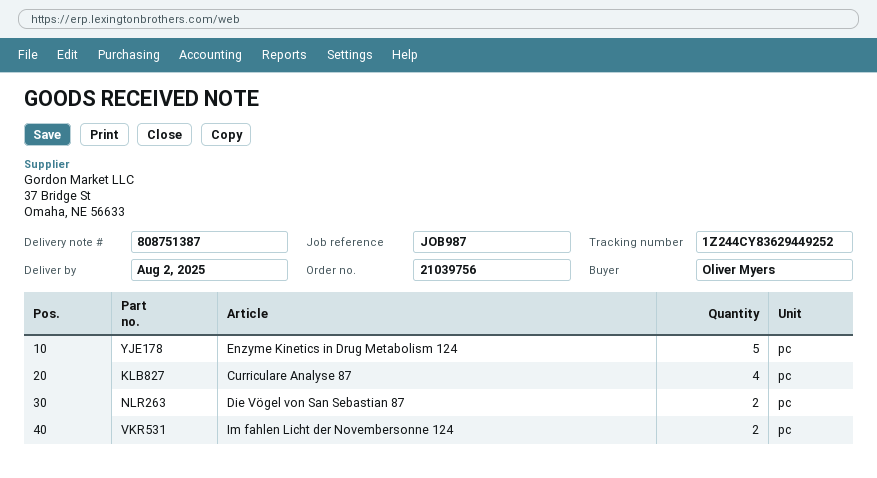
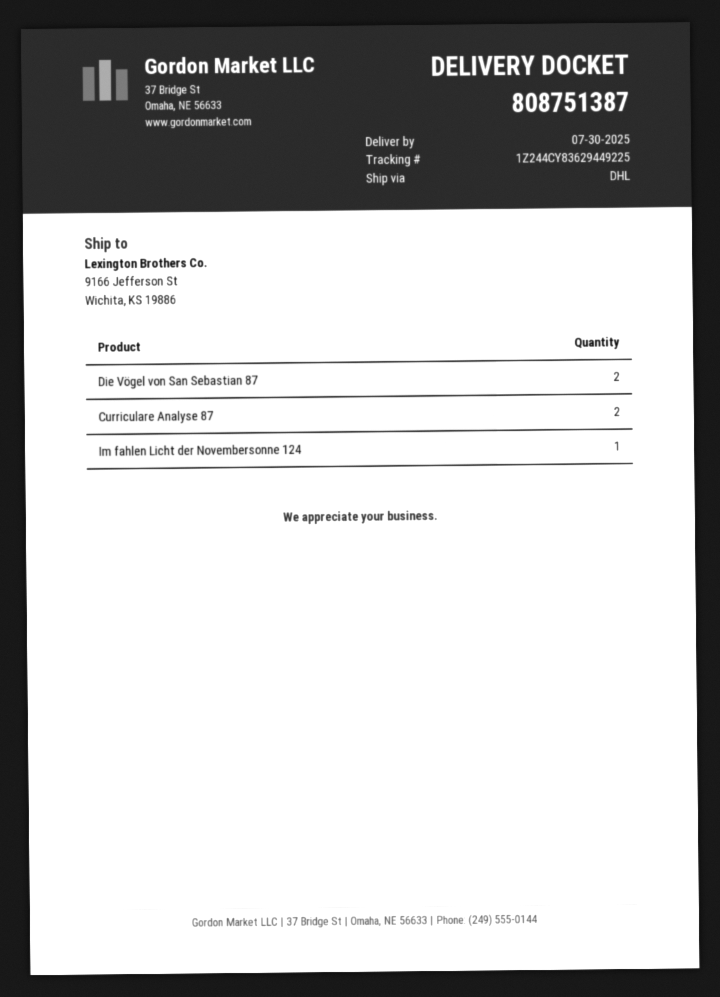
delivery date: 2025-08-02 -> 2025-07-30
tracking number: 1Z244CY83629449252 -> 1Z244CY83629449225
Enzyme Kinetics in Drug Metabolism 124: 5 -> none
Curriculare Analyse 87: 4 -> 2
Im fahlen Licht der Novembersonne 124: 2 -> 1

